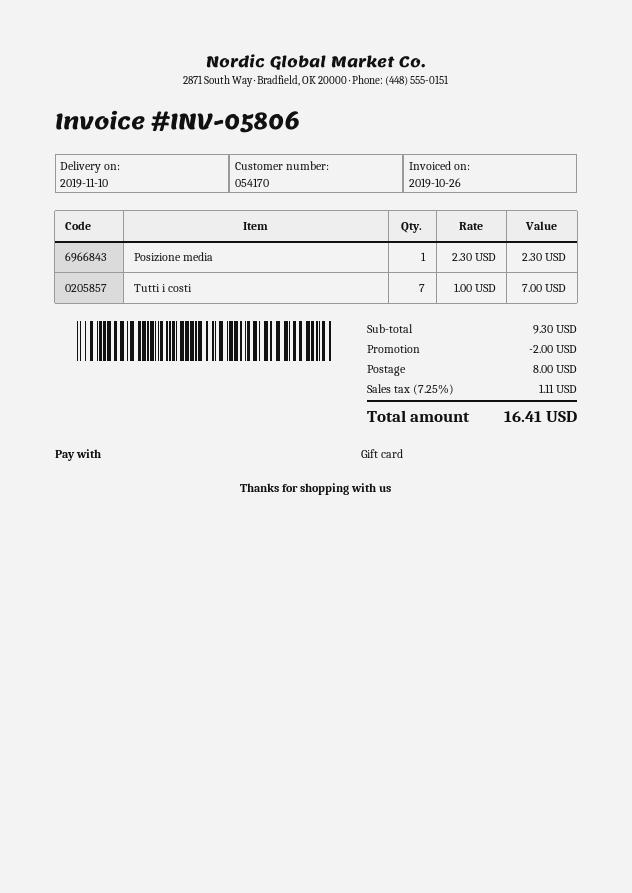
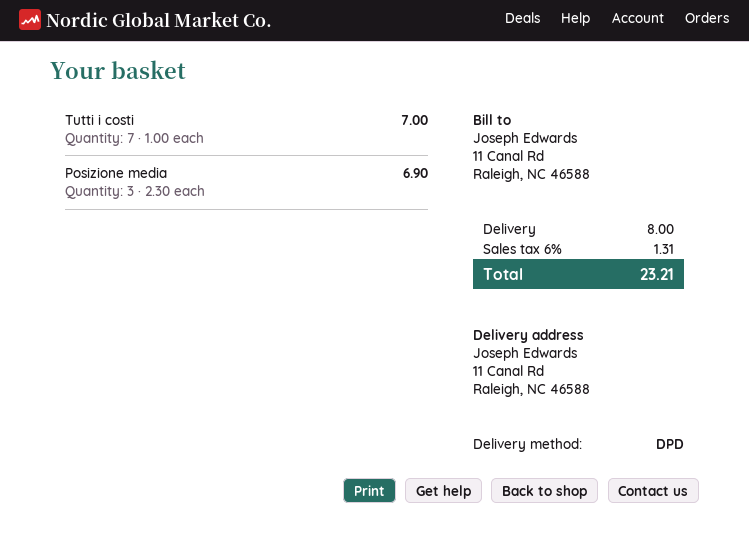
Posizione media: 1 x 2.30 = 2.30 -> 3 x 2.30 = 6.90
discount: 2.00 -> none
tax: 7.25% = 1.11 -> 6% = 1.31
total: 16.41 -> 23.21

